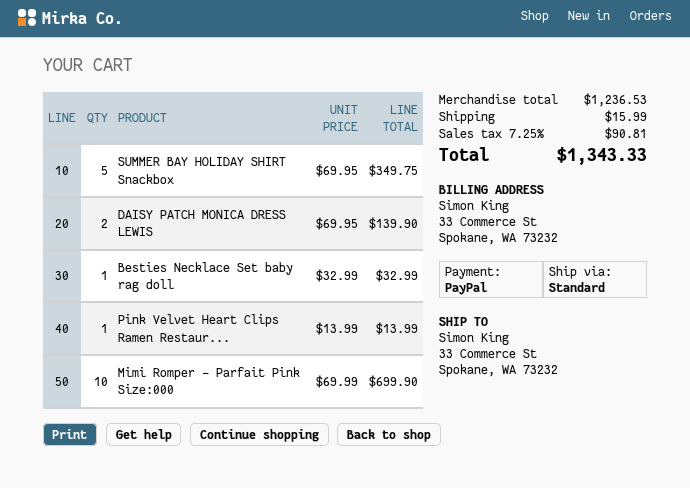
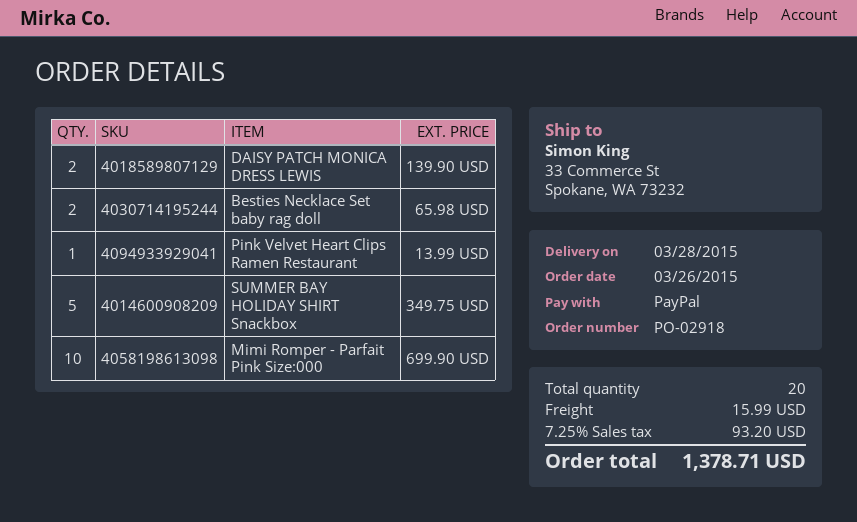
Besties Necklace Set baby rag doll: 1 for 32.99 -> 2 for 65.98
tax: 7.25% = 90.81 -> 7.25% = 93.20
total: 1343.33 -> 1378.71

